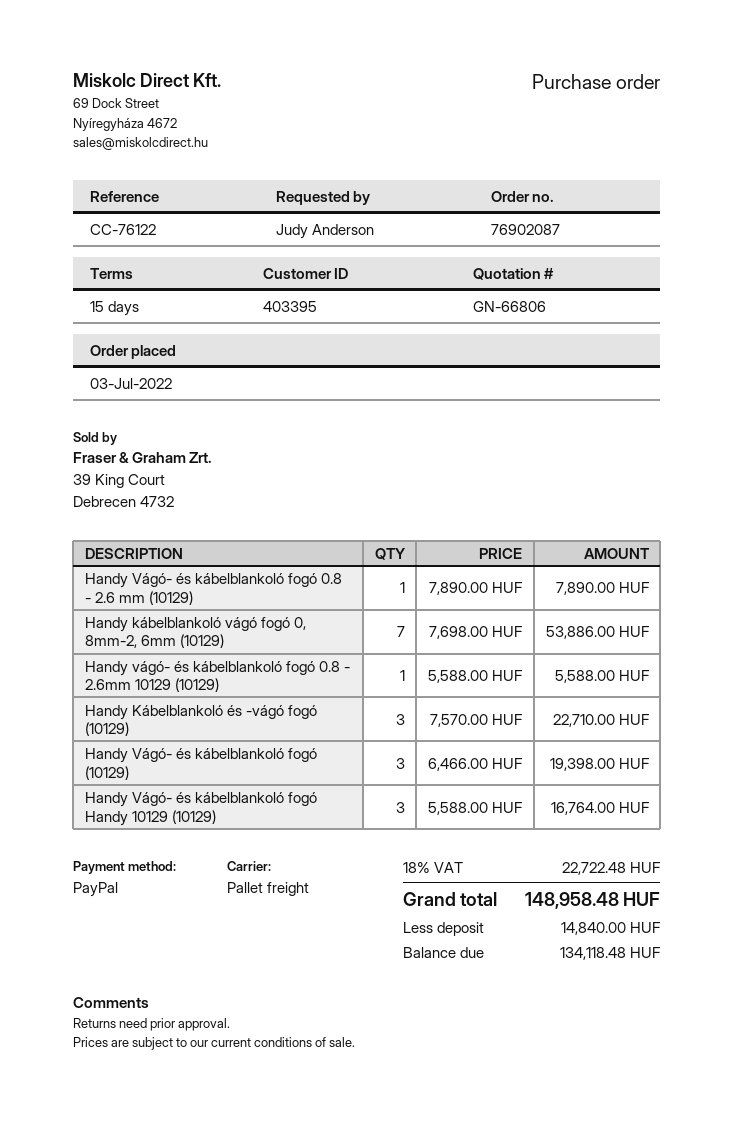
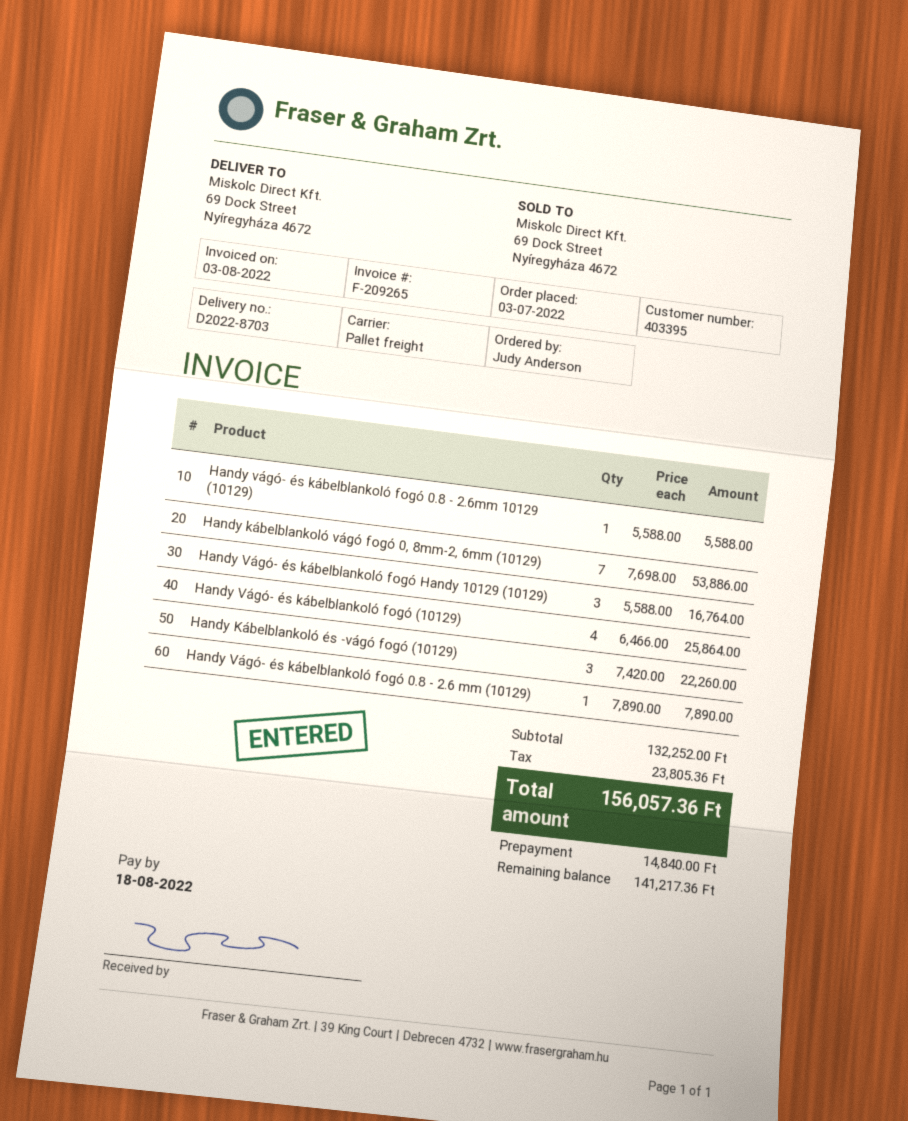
Handy Kábelblankoló és -vágó fogó (10129): 3 x 7570.00 = 22710.00 -> 3 x 7420.00 = 22260.00
Handy Vágó- és kábelblankoló fogó (10129): 3 x 6466.00 = 19398.00 -> 4 x 6466.00 = 25864.00
tax: 22722.48 -> 23805.36
total: 148958.48 -> 156057.36
balance: 134118.48 -> 141217.36

